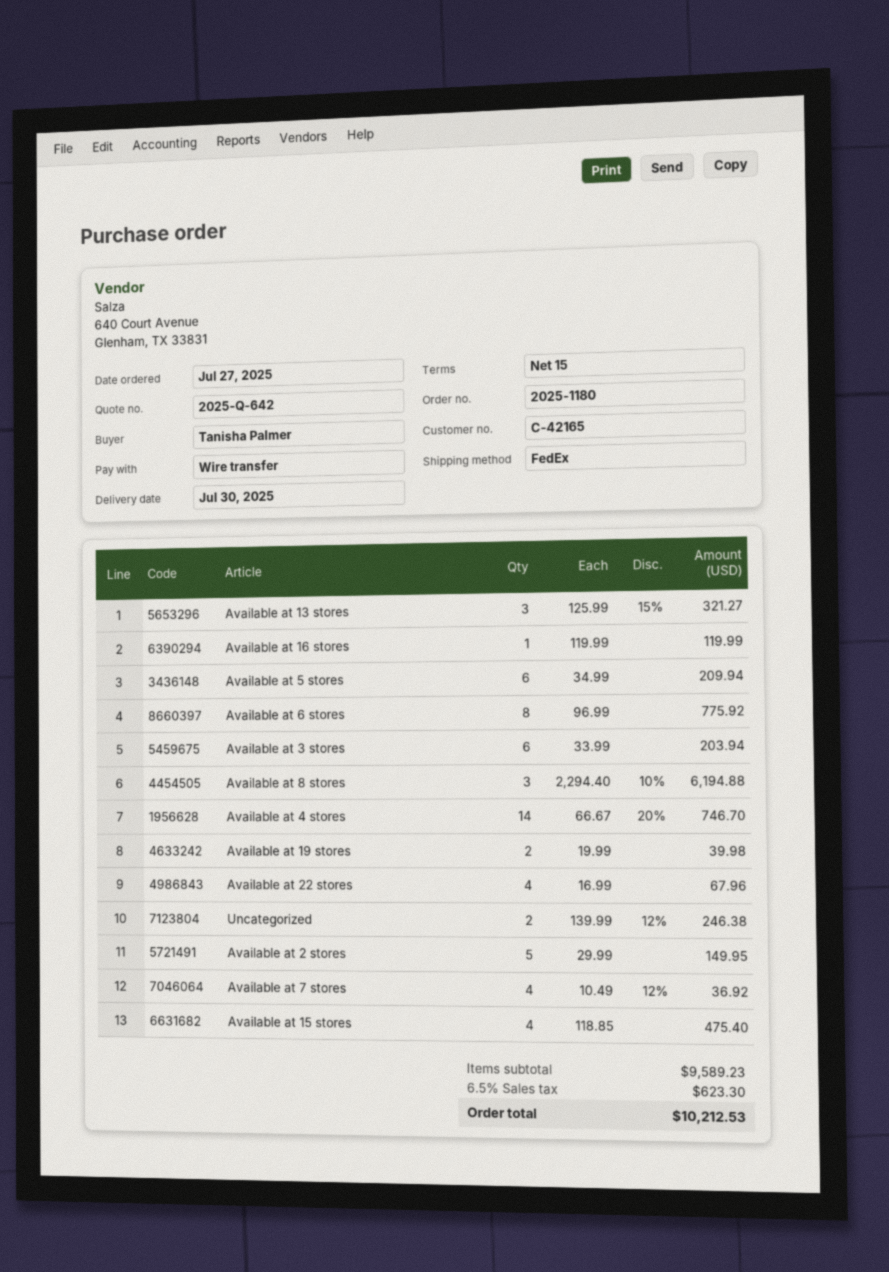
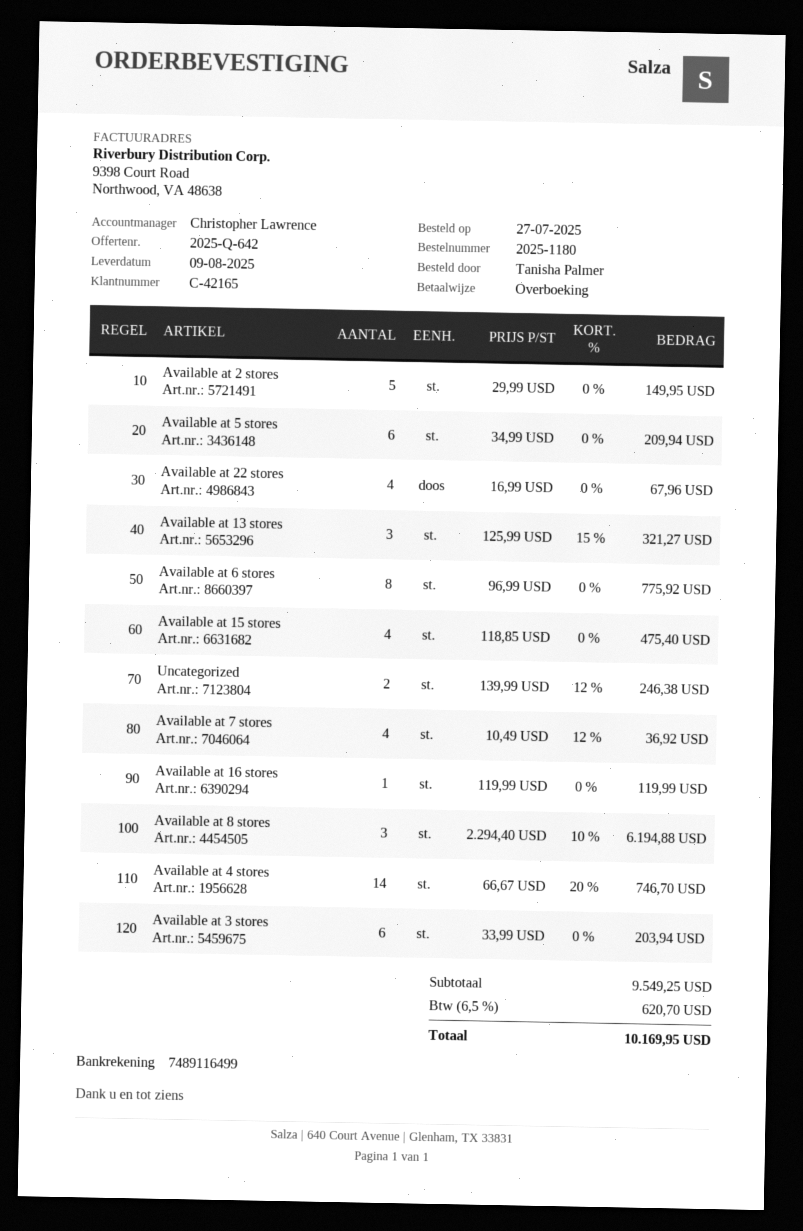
delivery date: 2025-07-30 -> 2025-08-09
Available at 19 stores: 2 x 19.99 = 39.98 -> none
subtotal: 9589.23 -> 9549.25
tax: 6.5% = 623.30 -> 6.5% = 620.70
total: 10212.53 -> 10169.95

